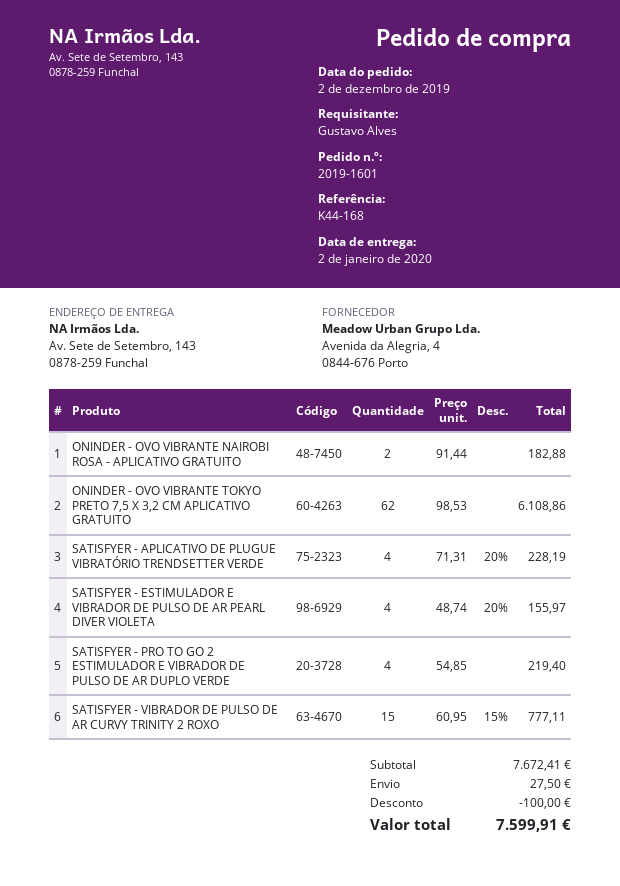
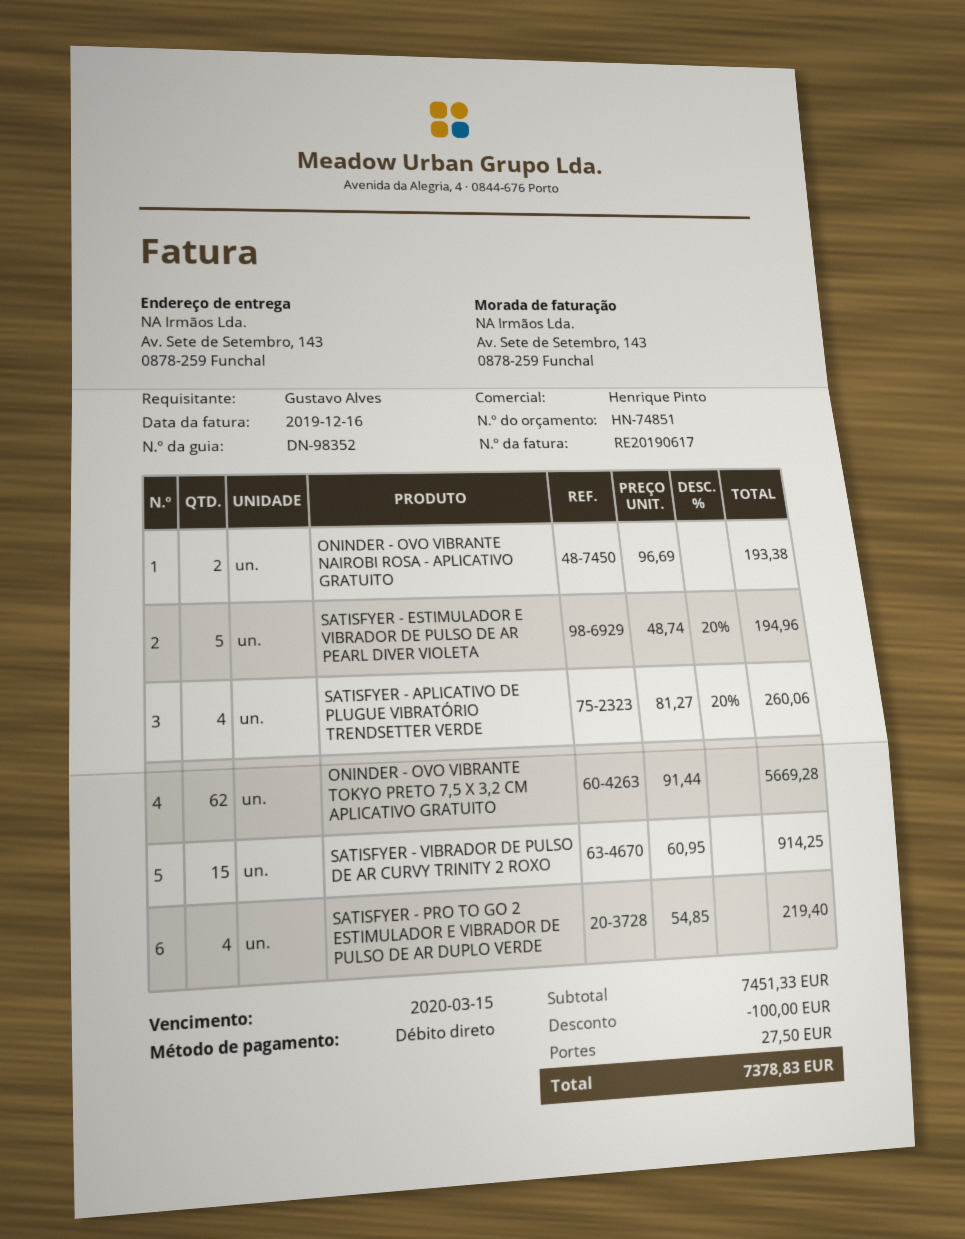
ONINDER - OVO VIBRANTE NAIROBI ROSA - APLICATIVO GRATUITO: 2 x 91.44 = 182.88 -> 2 x 96.69 = 193.38
ONINDER - OVO VIBRANTE TOKYO PRETO 7,5 X 3,2 CM APLICATIVO GRATUITO: 62 x 98.53 = 6108.86 -> 62 x 91.44 = 5669.28
SATISFYER - APLICATIVO DE PLUGUE VIBRATÓRIO TRENDSETTER VERDE: 4 x 71.31 - 20% = 228.19 -> 4 x 81.27 - 20% = 260.06
SATISFYER - ESTIMULADOR E VIBRADOR DE PULSO DE AR PEARL DIVER VIOLETA: 4 x 48.74 - 20% = 155.97 -> 5 x 48.74 - 20% = 194.96
SATISFYER - VIBRADOR DE PULSO DE AR CURVY TRINITY 2 ROXO: 15 x 60.95 - 15% = 777.11 -> 15 x 60.95 = 914.25
subtotal: 7672.41 -> 7451.33
total: 7599.91 -> 7378.83

